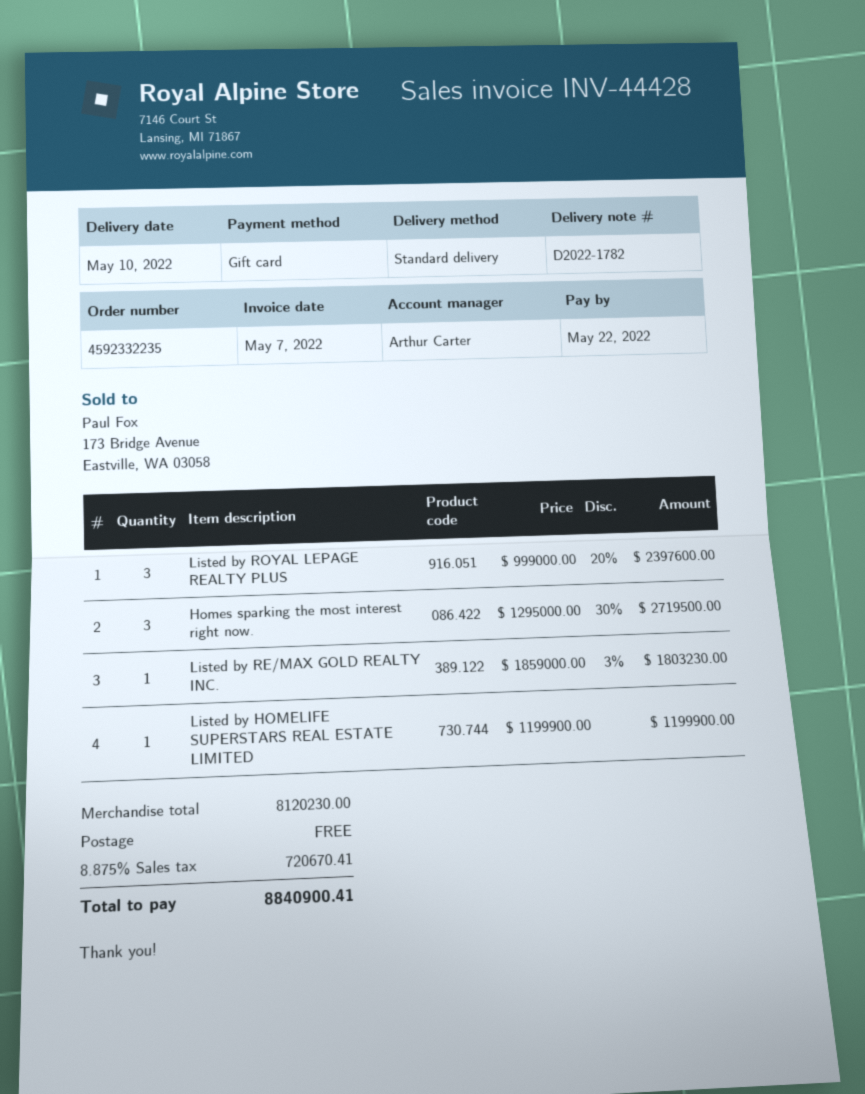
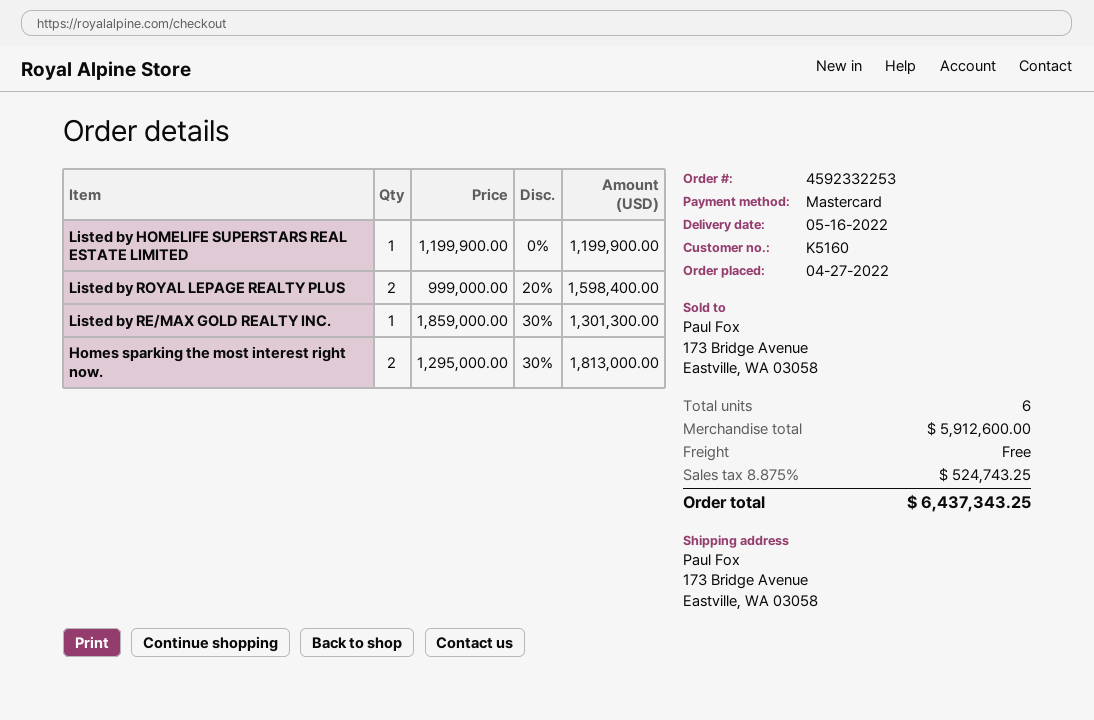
order number: 4592332235 -> 4592332253
delivery date: 2022-05-10 -> 2022-05-16
payment method: gift card -> Mastercard
Listed by ROYAL LEPAGE REALTY PLUS: 3 x 999000.00 - 20% = 2397600.00 -> 2 x 999000.00 - 20% = 1598400.00
Homes sparking the most interest right now.: 3 x 1295000.00 - 30% = 2719500.00 -> 2 x 1295000.00 - 30% = 1813000.00
Listed by RE/MAX GOLD REALTY INC.: 1 x 1859000.00 - 3% = 1803230.00 -> 1 x 1859000.00 - 30% = 1301300.00
subtotal: 8120230.00 -> 5912600.00
tax: 8.875% = 720670.41 -> 8.875% = 524743.25
total: 8840900.41 -> 6437343.25

